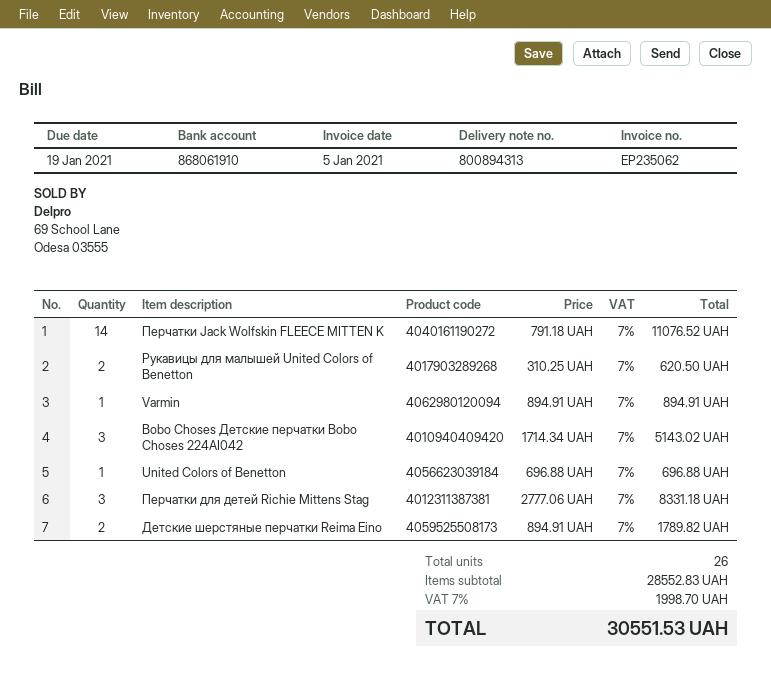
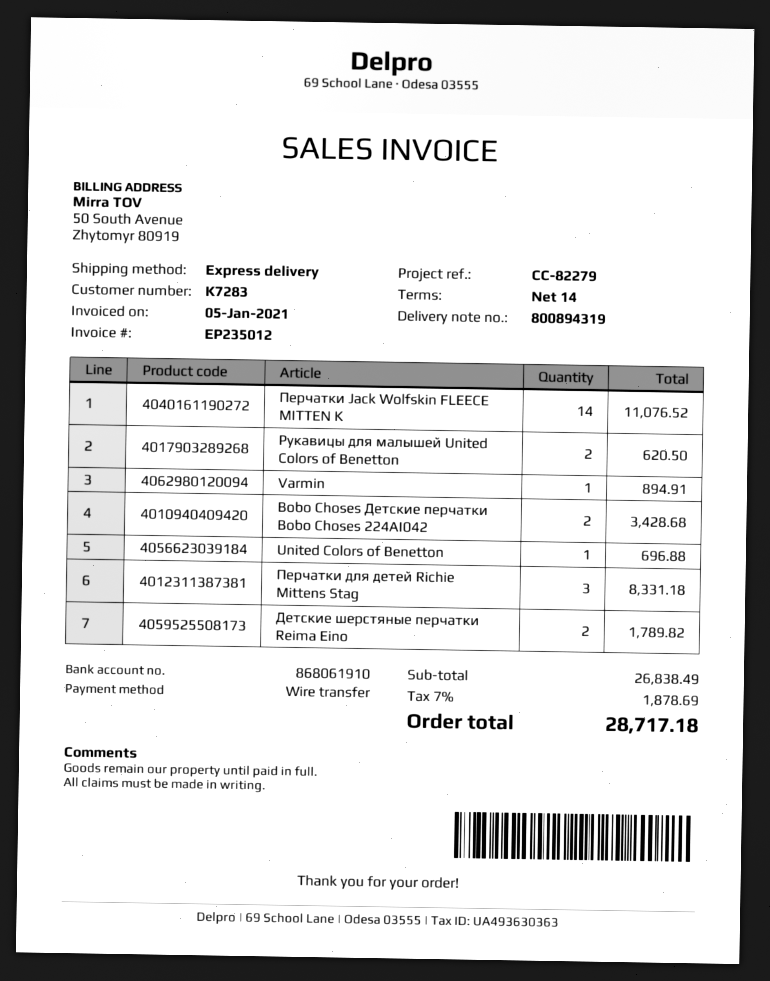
delivery note number: 800894313 -> 800894319
invoice number: EP235062 -> EP235012
Bobo Choses Детские перчатки Bobo Choses 224AI042: 3 for 5143.02 -> 2 for 3428.68
subtotal: 28552.83 -> 26838.49
tax: 7% = 1998.70 -> 7% = 1878.69
total: 30551.53 -> 28717.18

